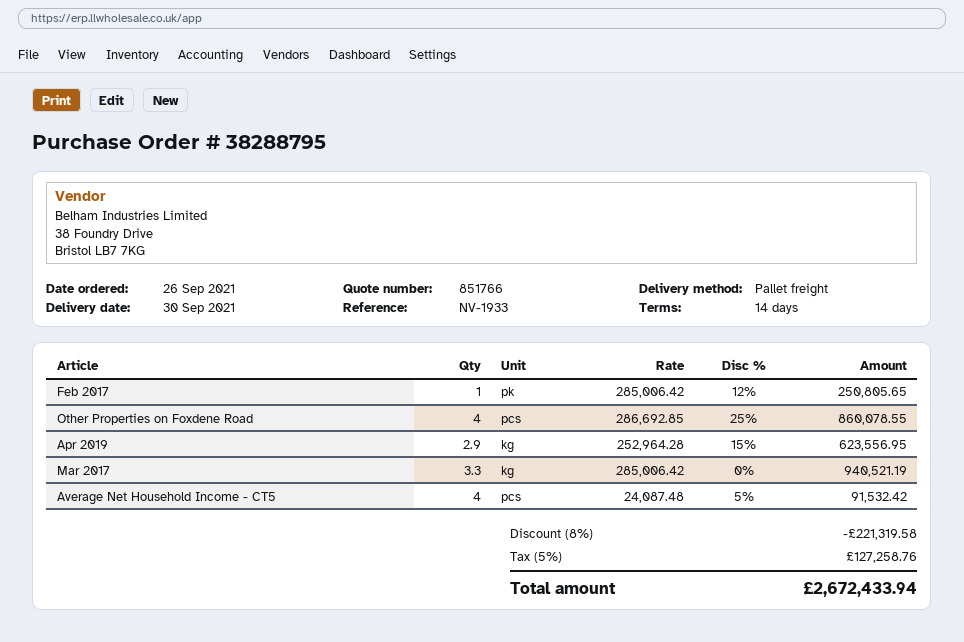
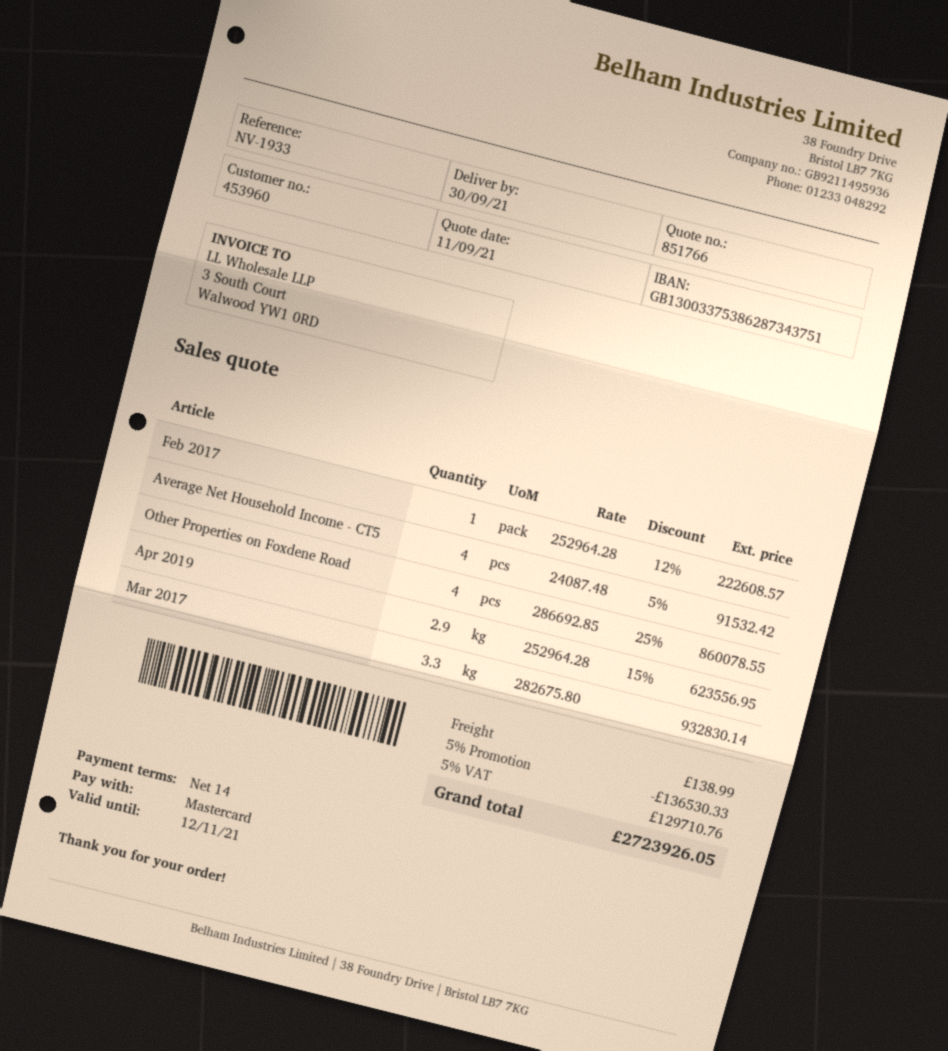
Feb 2017: 1 x 285006.42 - 12% = 250805.65 -> 1 x 252964.28 - 12% = 222608.57
Mar 2017: 3.3 x 285006.42 = 940521.19 -> 3.3 x 282675.80 = 932830.14
discount: 8% = 221319.58 -> 5% = 136530.33
shipping: none -> 138.99
tax: 5% = 127258.76 -> 5% = 129710.76
total: 2672433.94 -> 2723926.05

